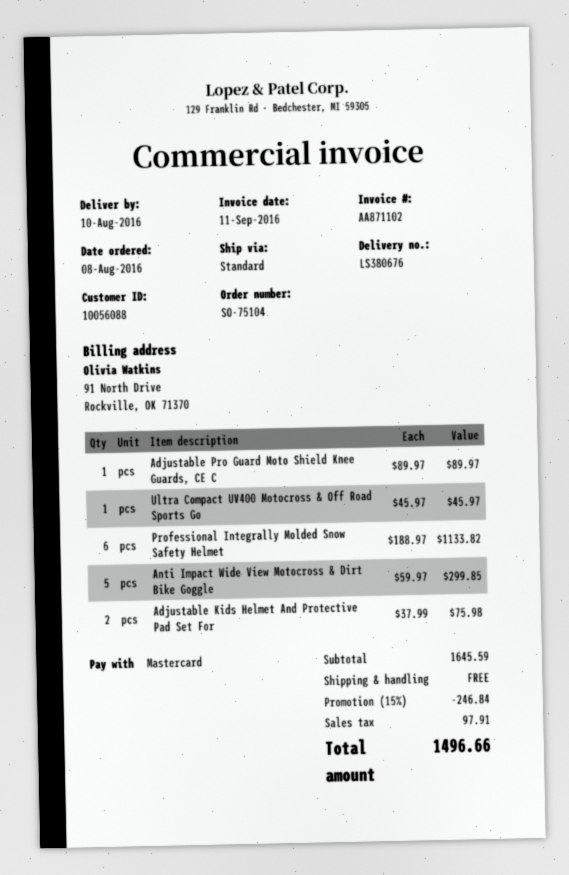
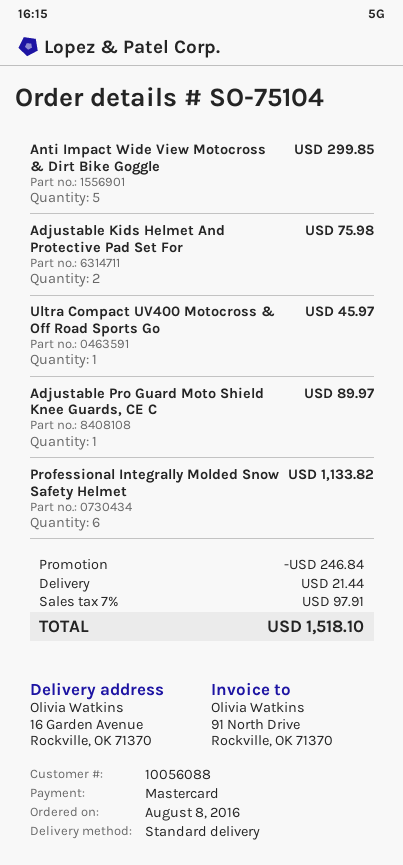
shipping: 0.00 -> 21.44
total: 1496.66 -> 1518.10

